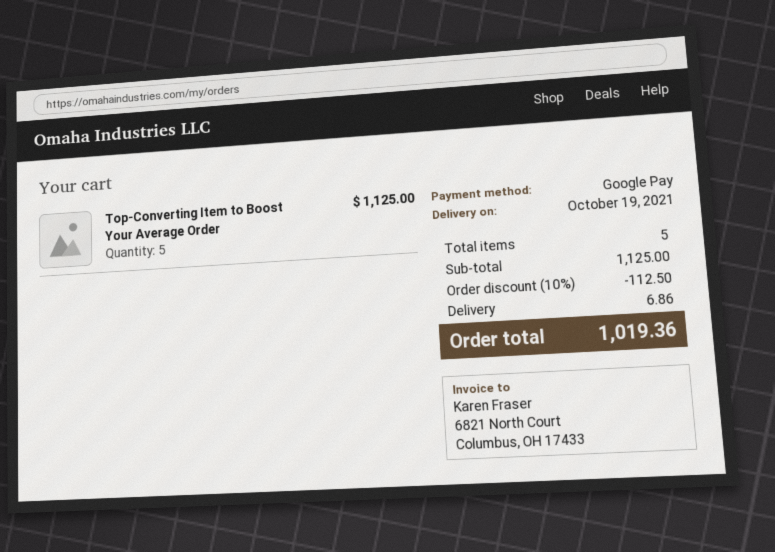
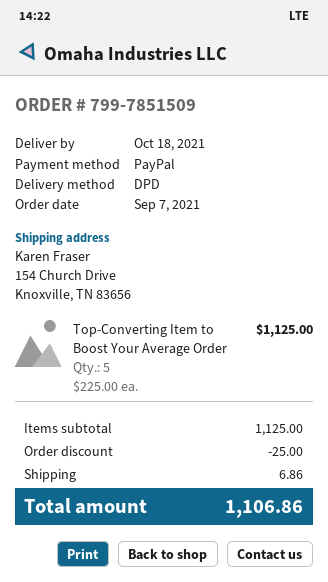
delivery date: 2021-10-19 -> 2021-10-18
payment method: Google Pay -> PayPal
discount: 112.50 -> 25.00
total: 1019.36 -> 1106.86

